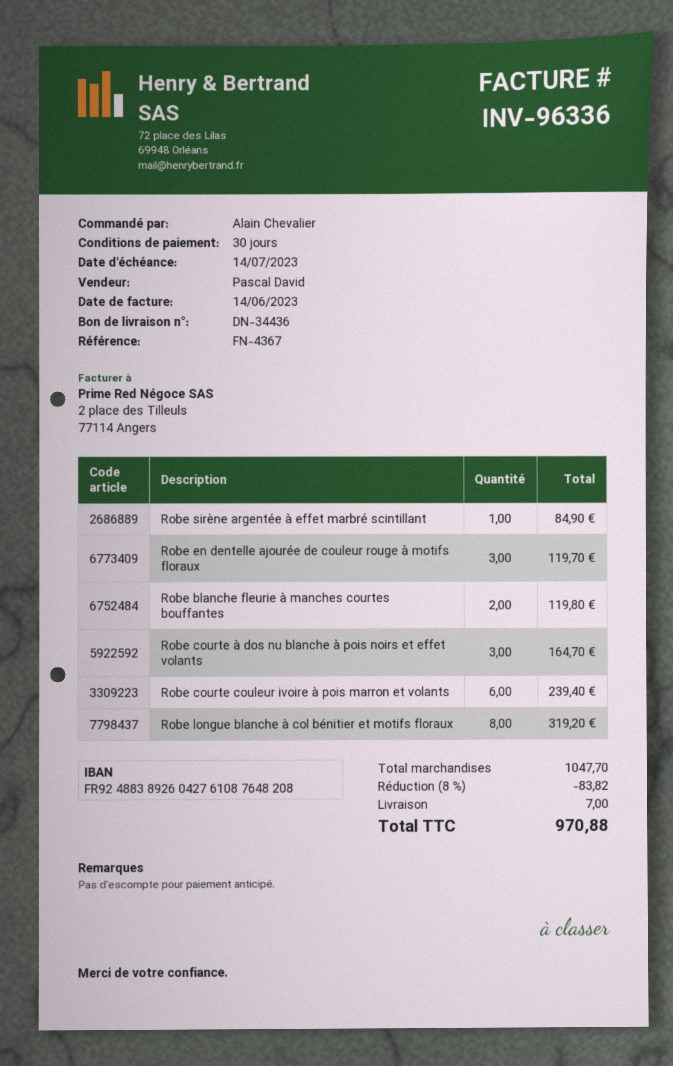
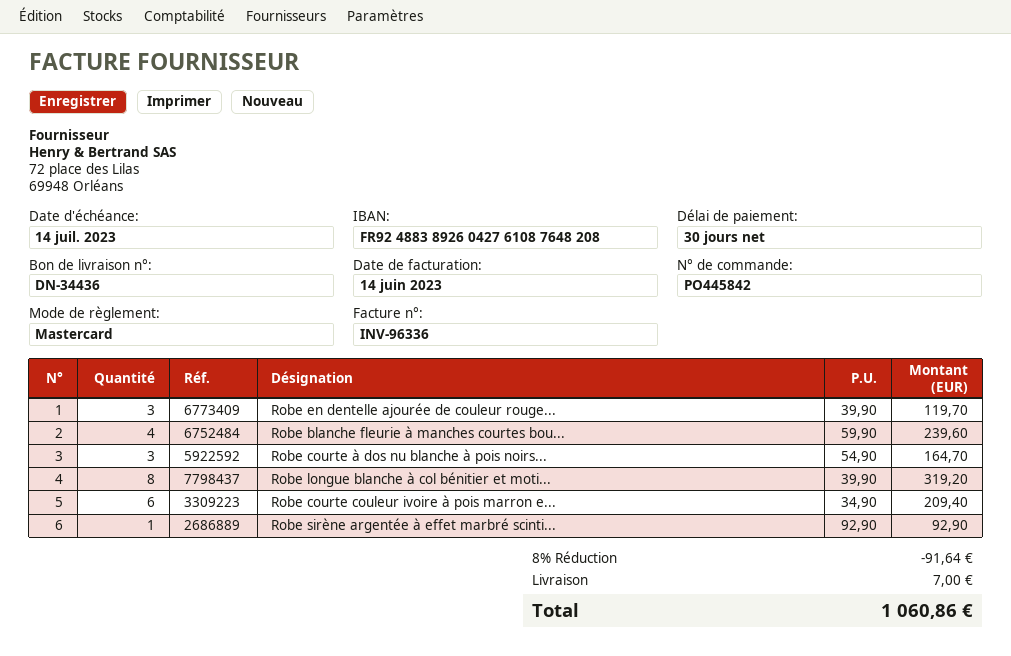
Robe sirène argentée à effet marbré scintillant: 1 for 84.90 -> 1 for 92.90
Robe blanche fleurie à manches courtes bouffantes: 2 for 119.80 -> 4 for 239.60
Robe courte couleur ivoire à pois marron et volants: 6 for 239.40 -> 6 for 209.40
discount: 8% = 83.82 -> 8% = 91.64
total: 970.88 -> 1060.86

